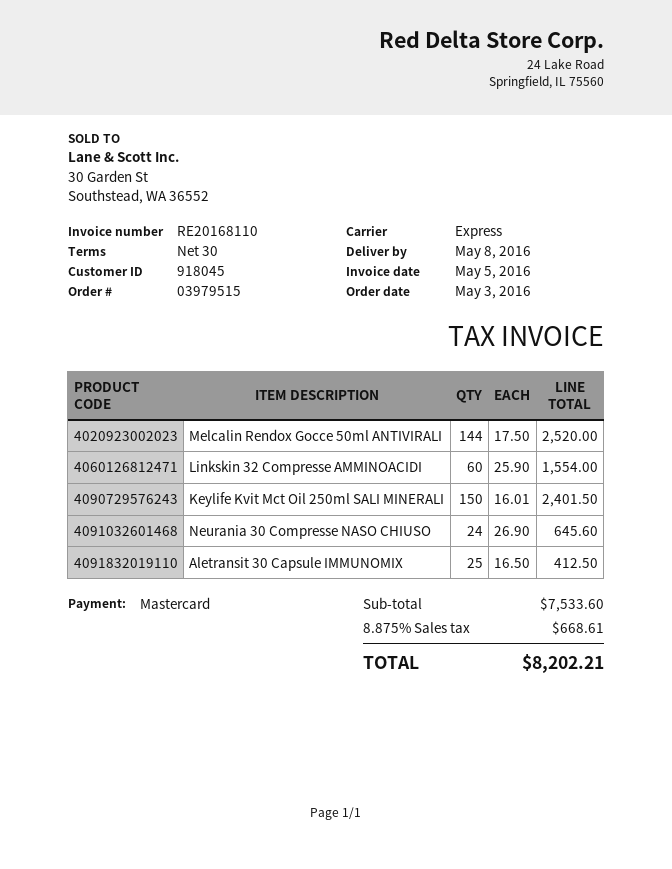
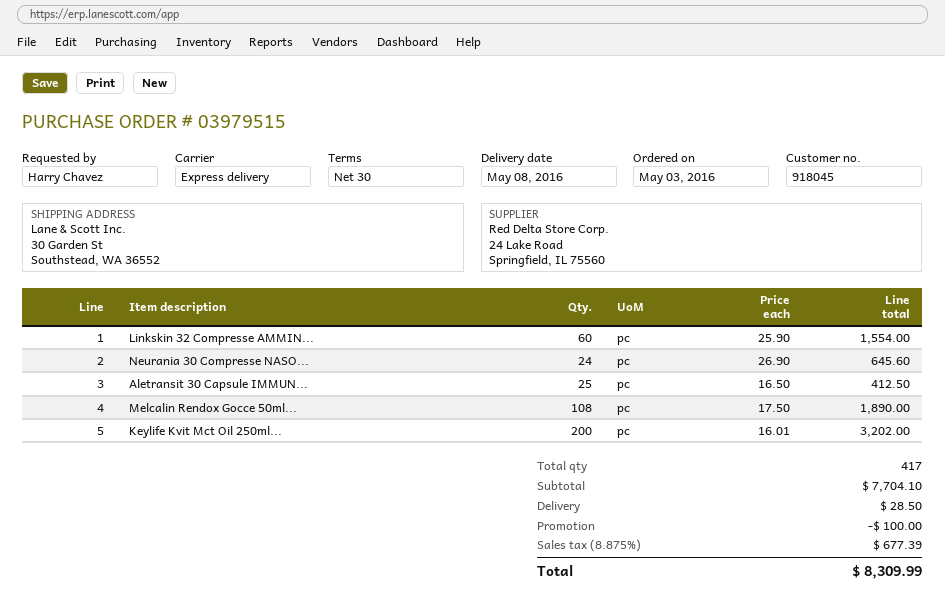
Melcalin Rendox Gocce 50ml ANTIVIRALI: 144 x 17.50 = 2520.00 -> 108 x 17.50 = 1890.00
Keylife Kvit Mct Oil 250ml SALI MINERALI: 150 x 16.01 = 2401.50 -> 200 x 16.01 = 3202.00
subtotal: 7533.60 -> 7704.10
discount: none -> 100.00
shipping: none -> 28.50
tax: 8.875% = 668.61 -> 8.875% = 677.39
total: 8202.21 -> 8309.99

